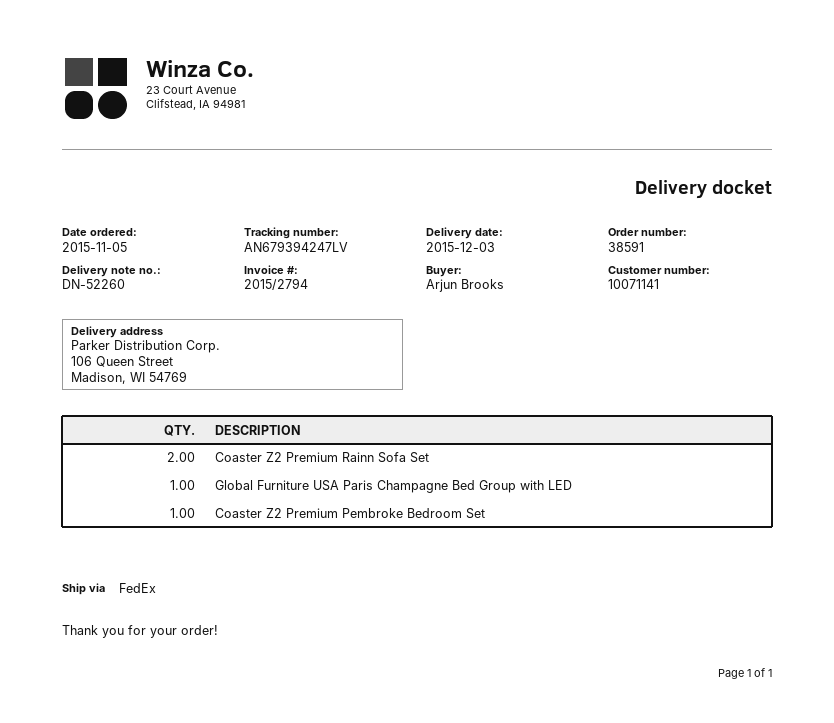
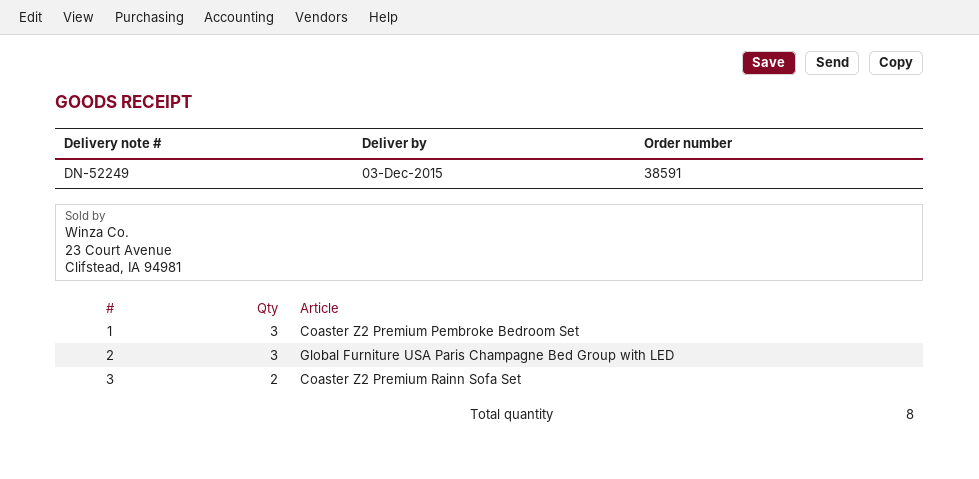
delivery note number: DN-52260 -> DN-52249
Global Furniture USA Paris Champagne Bed Group with LED: 1 -> 3
Coaster Z2 Premium Pembroke Bedroom Set: 1 -> 3

